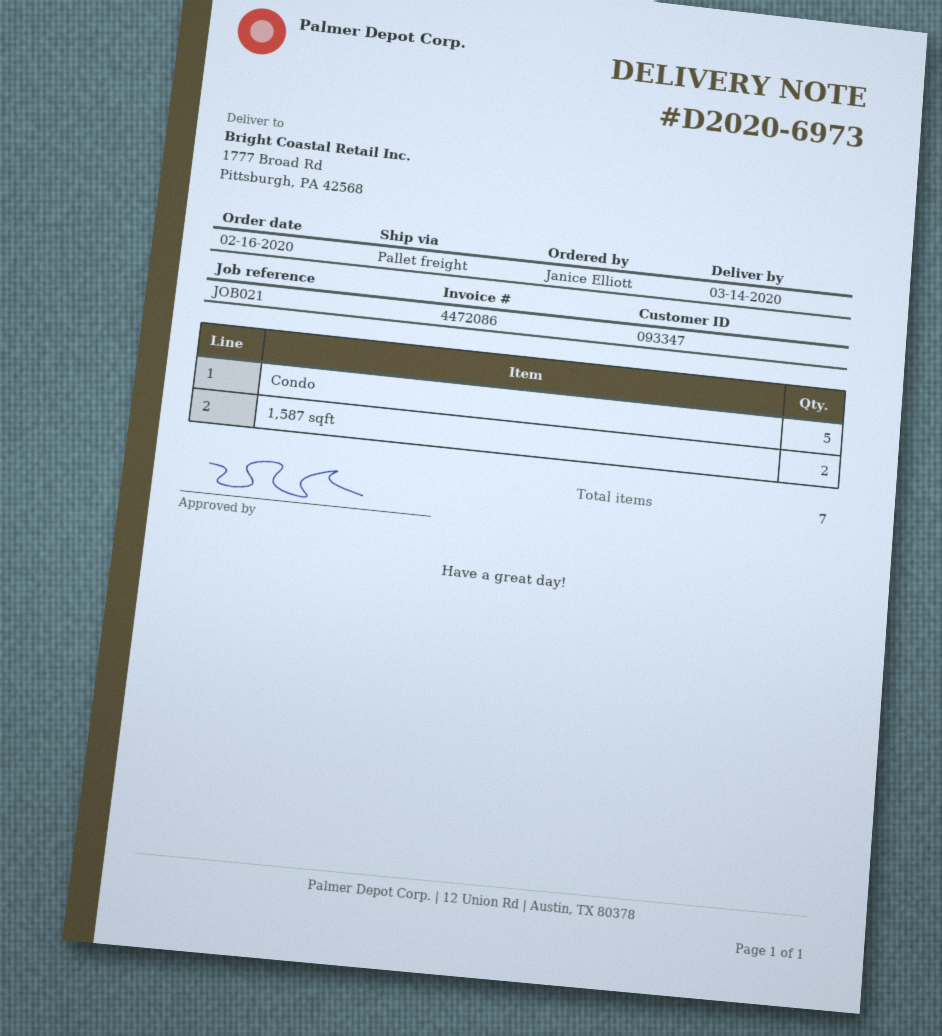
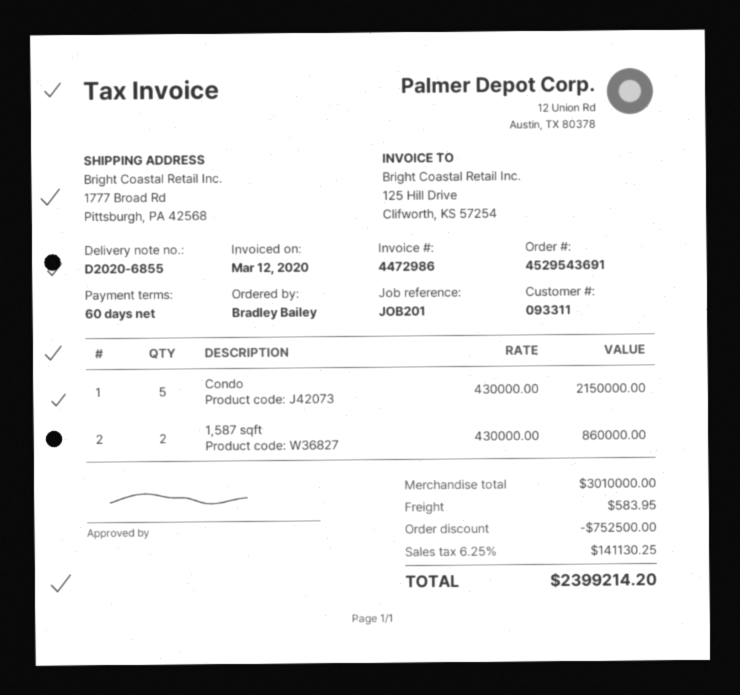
delivery note number: D2020-6973 -> D2020-6855
invoice number: 4472086 -> 4472986
customer number: 093347 -> 093311
reference: JOB021 -> JOB201
ordered by: Janice Elliott -> Bradley Bailey

